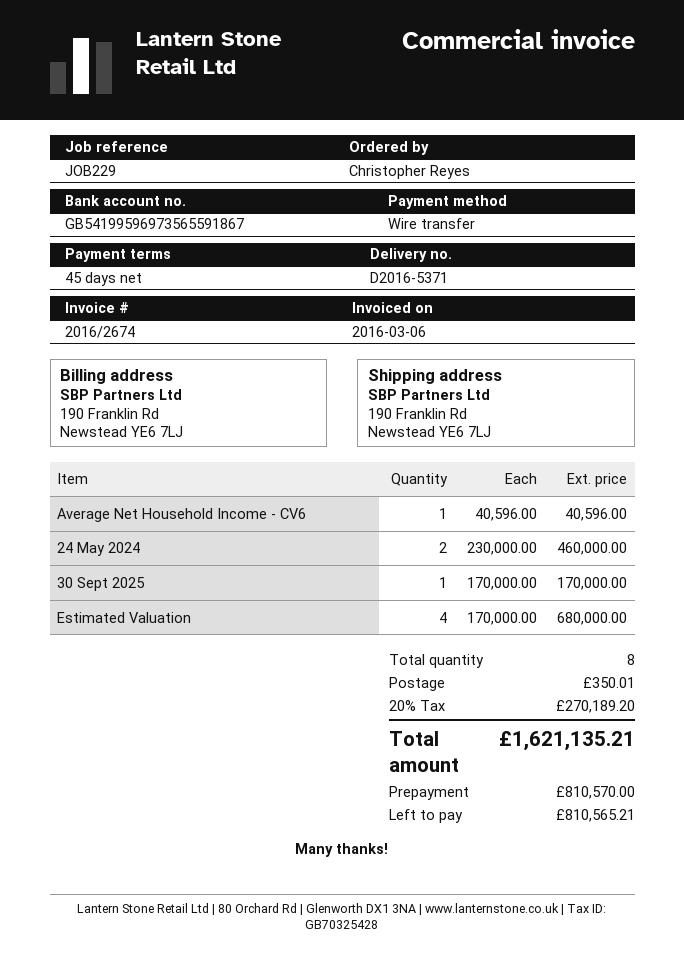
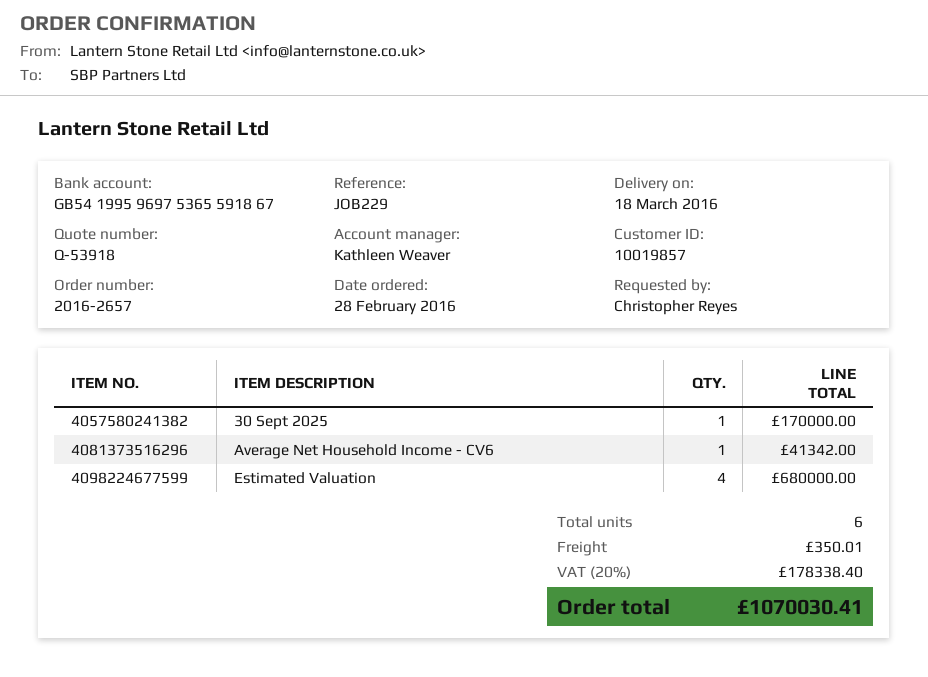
bank account: GB54199596973565591867 -> GB54199596975365591867
Average Net Household Income - CV6: 1 for 40596.00 -> 1 for 41342.00
24 May 2024: 2 for 460000.00 -> none
total quantity: 8 -> 6
tax: 20% = 270189.20 -> 20% = 178338.40
total: 1621135.21 -> 1070030.41

